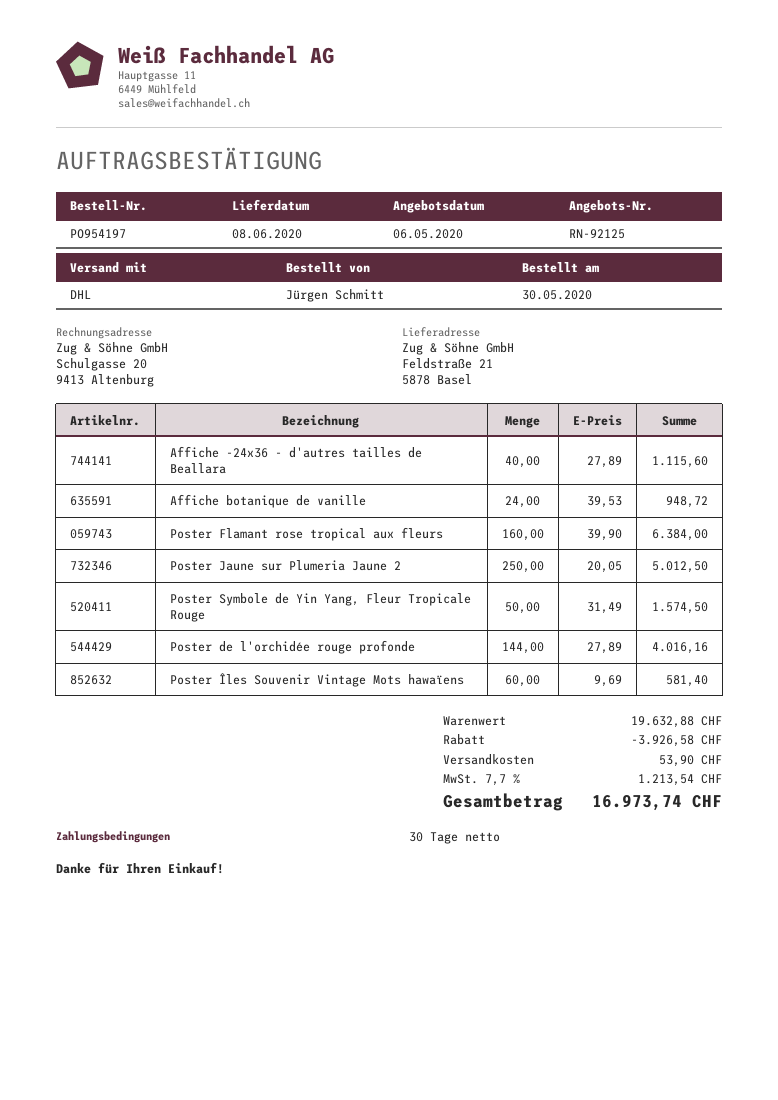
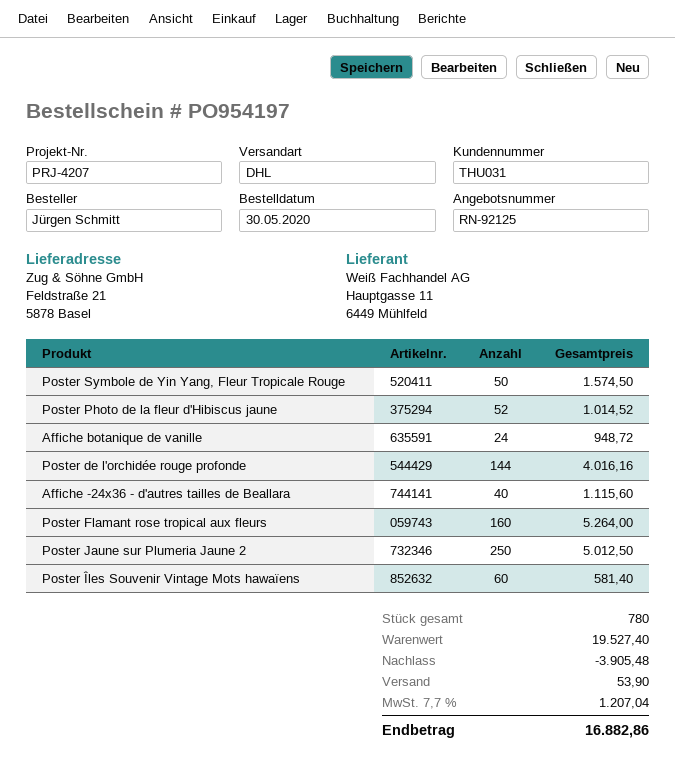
Poster Flamant rose tropical aux fleurs: 160 for 6384.00 -> 160 for 5264.00
Poster Photo de la fleur d'Hibiscus jaune: none -> 52 for 1014.52
subtotal: 19632.88 -> 19527.40
discount: 3926.58 -> 3905.48
tax: 7.7% = 1213.54 -> 7.7% = 1207.04
total: 16973.74 -> 16882.86

